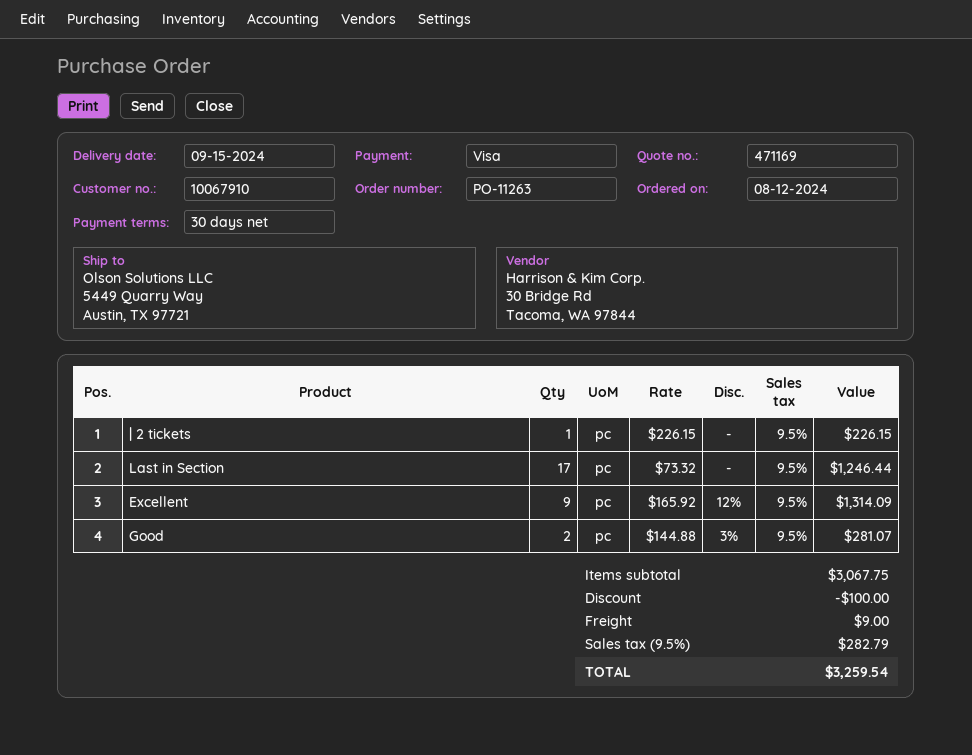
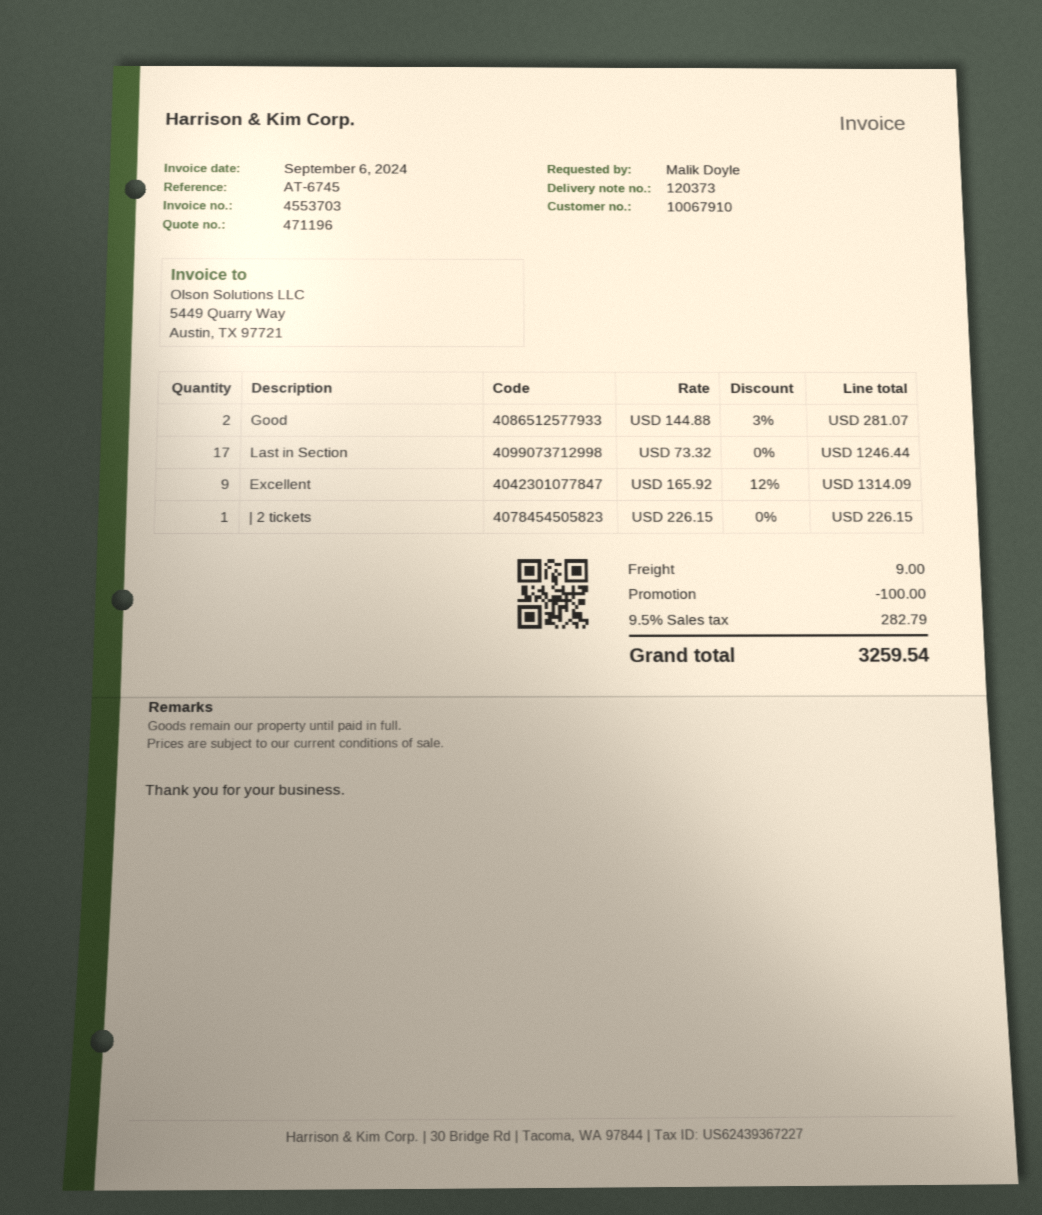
quote number: 471169 -> 471196

